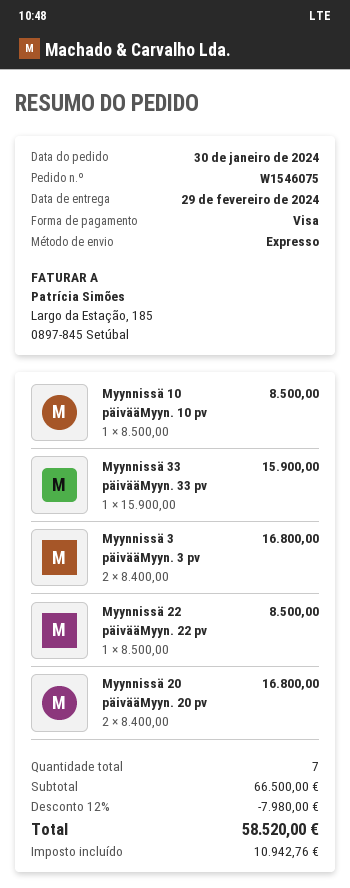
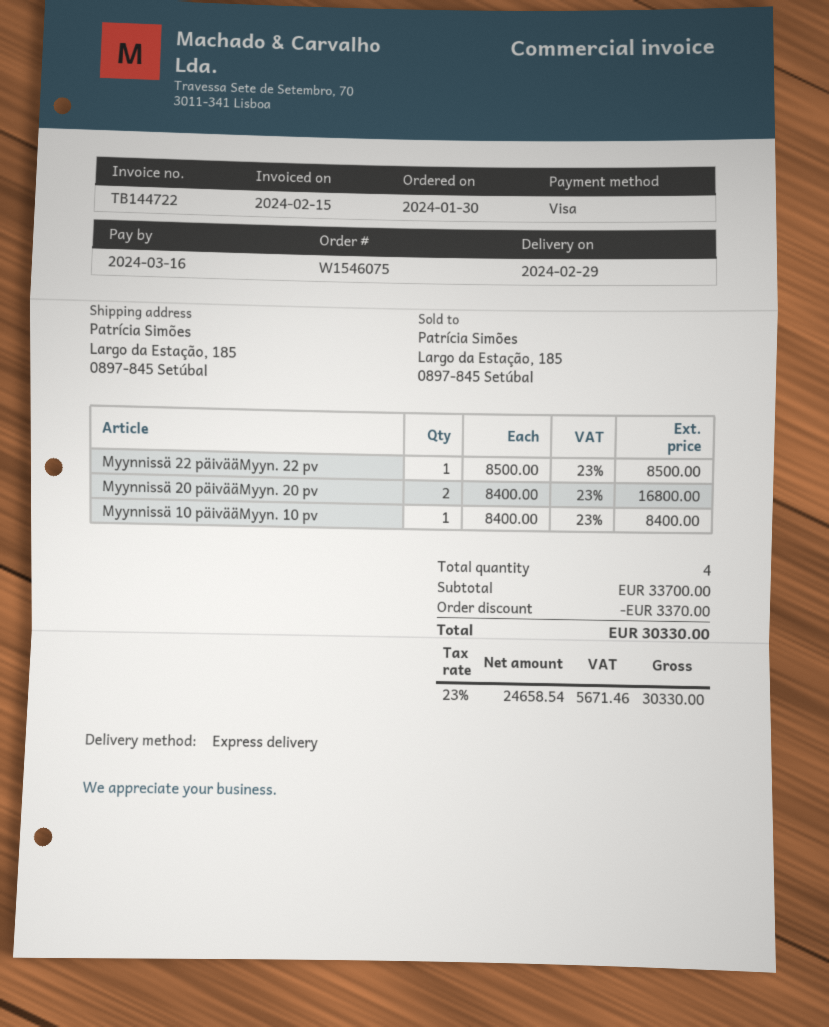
Myynnissä 10 päivääMyyn. 10 pv: 1 x 8500.00 = 8500.00 -> 1 x 8400.00 = 8400.00
Myynnissä 33 päivääMyyn. 33 pv: 1 x 15900.00 = 15900.00 -> none
Myynnissä 3 päivääMyyn. 3 pv: 2 x 8400.00 = 16800.00 -> none
total quantity: 7 -> 4
subtotal: 66500.00 -> 33700.00
discount: 7980.00 -> 3370.00
tax: 10942.76 -> 5671.46
total: 58520.00 -> 30330.00

